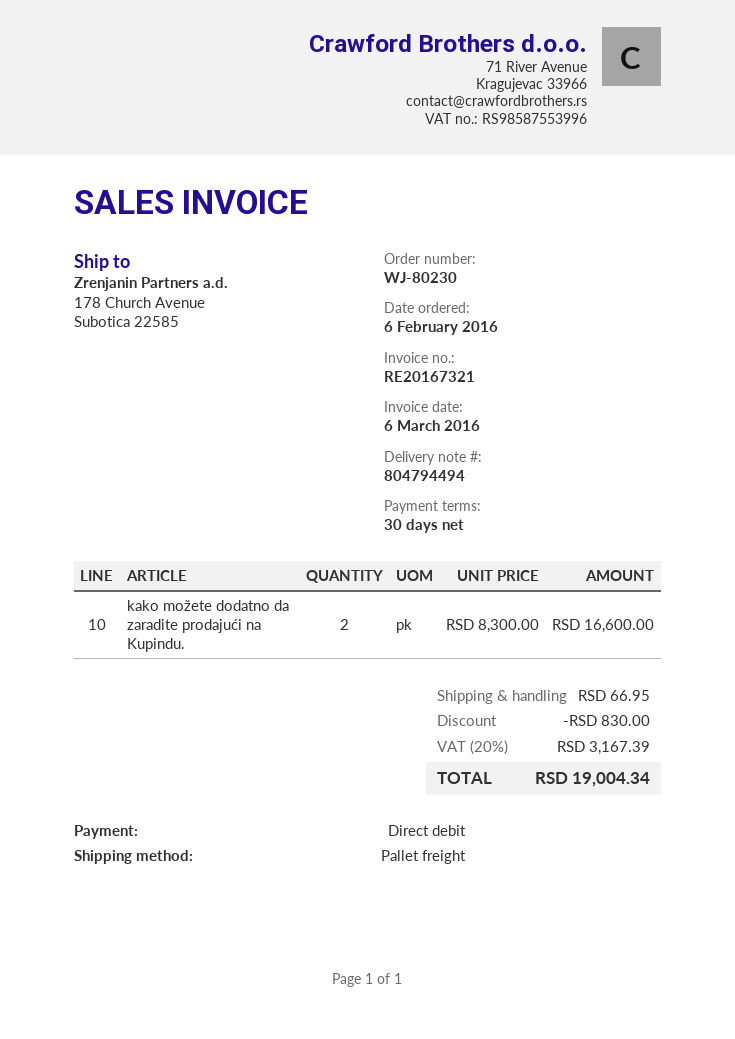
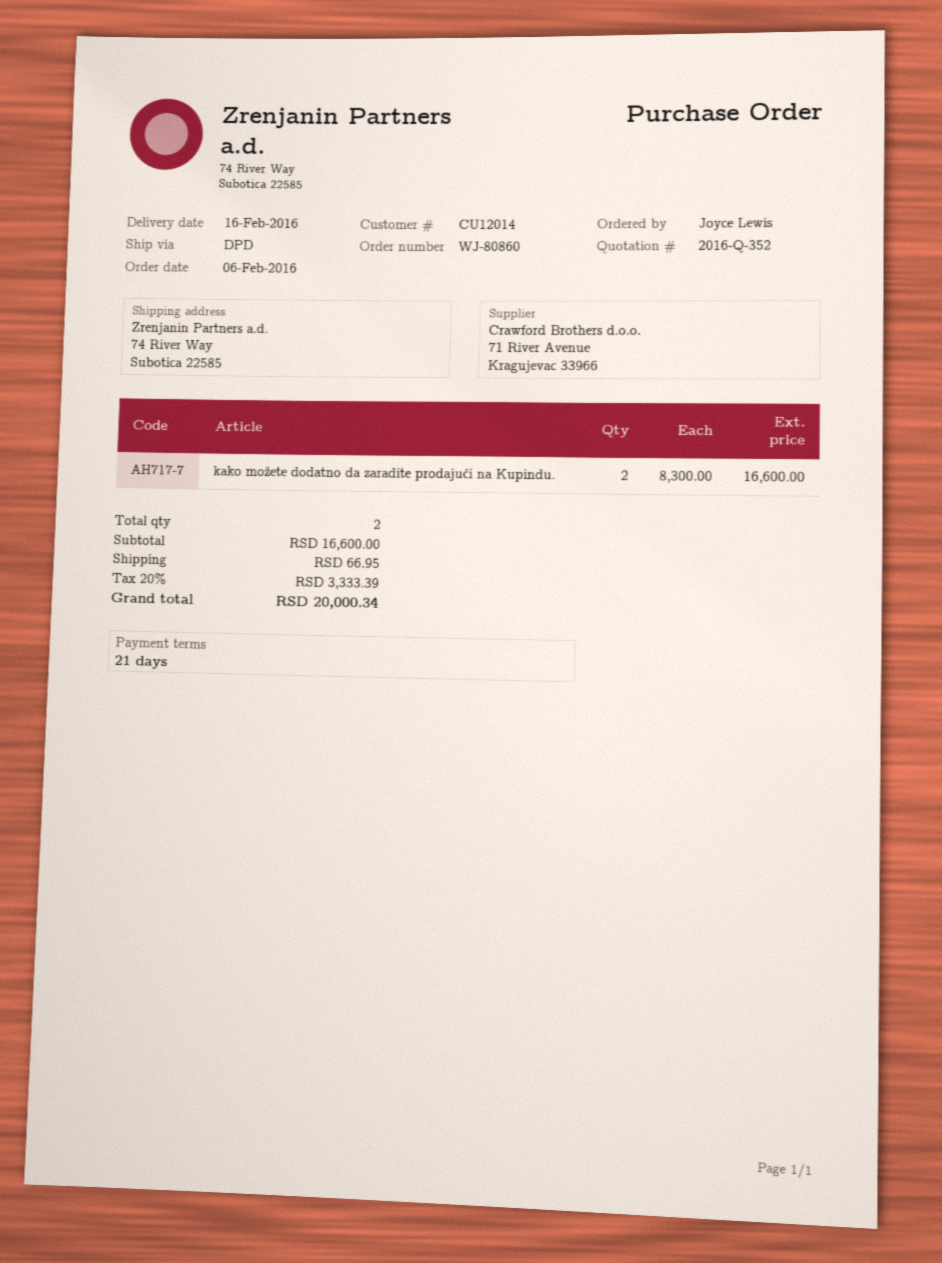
order number: WJ-80230 -> WJ-80860
payment terms: 30 days -> 21 days
shipping method: pallet freight -> DPD
ship to: 178 Church Avenue, Subotica 22585 -> 74 River Way, Subotica 22585
discount: 830.00 -> none
tax: 20% = 3167.39 -> 20% = 3333.39
total: 19004.34 -> 20000.34

